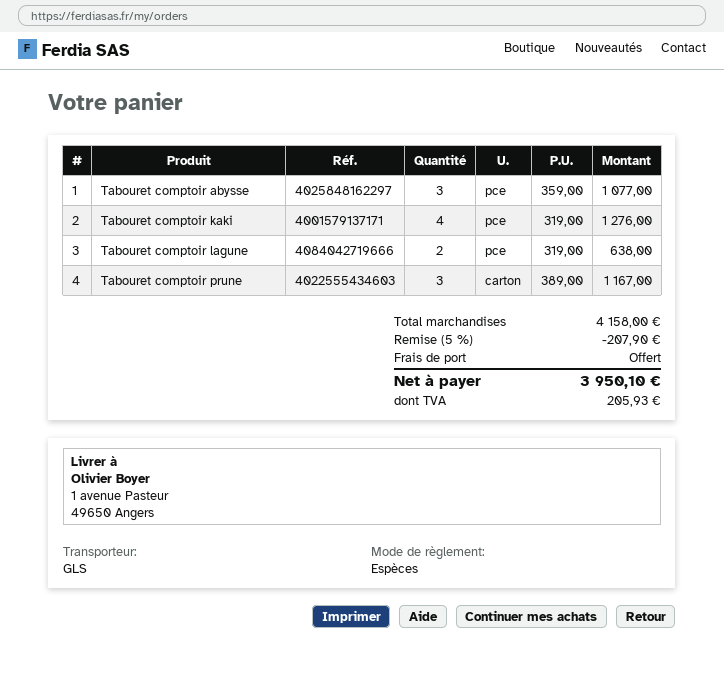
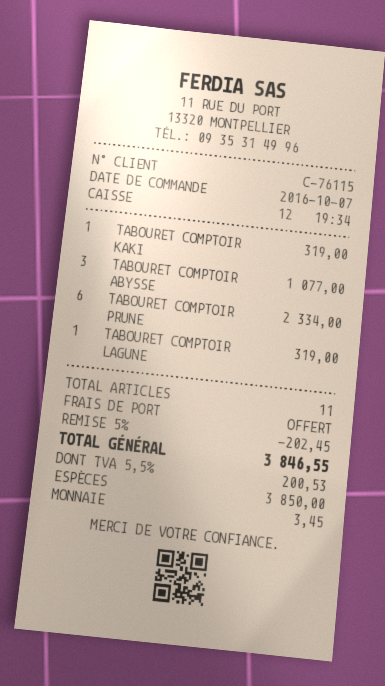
Tabouret comptoir kaki: 4 for 1276.00 -> 1 for 319.00
Tabouret comptoir lagune: 2 for 638.00 -> 1 for 319.00
Tabouret comptoir prune: 3 for 1167.00 -> 6 for 2334.00
discount: 5% = 207.90 -> 5% = 202.45
tax: 205.93 -> 200.53
total: 3950.10 -> 3846.55

